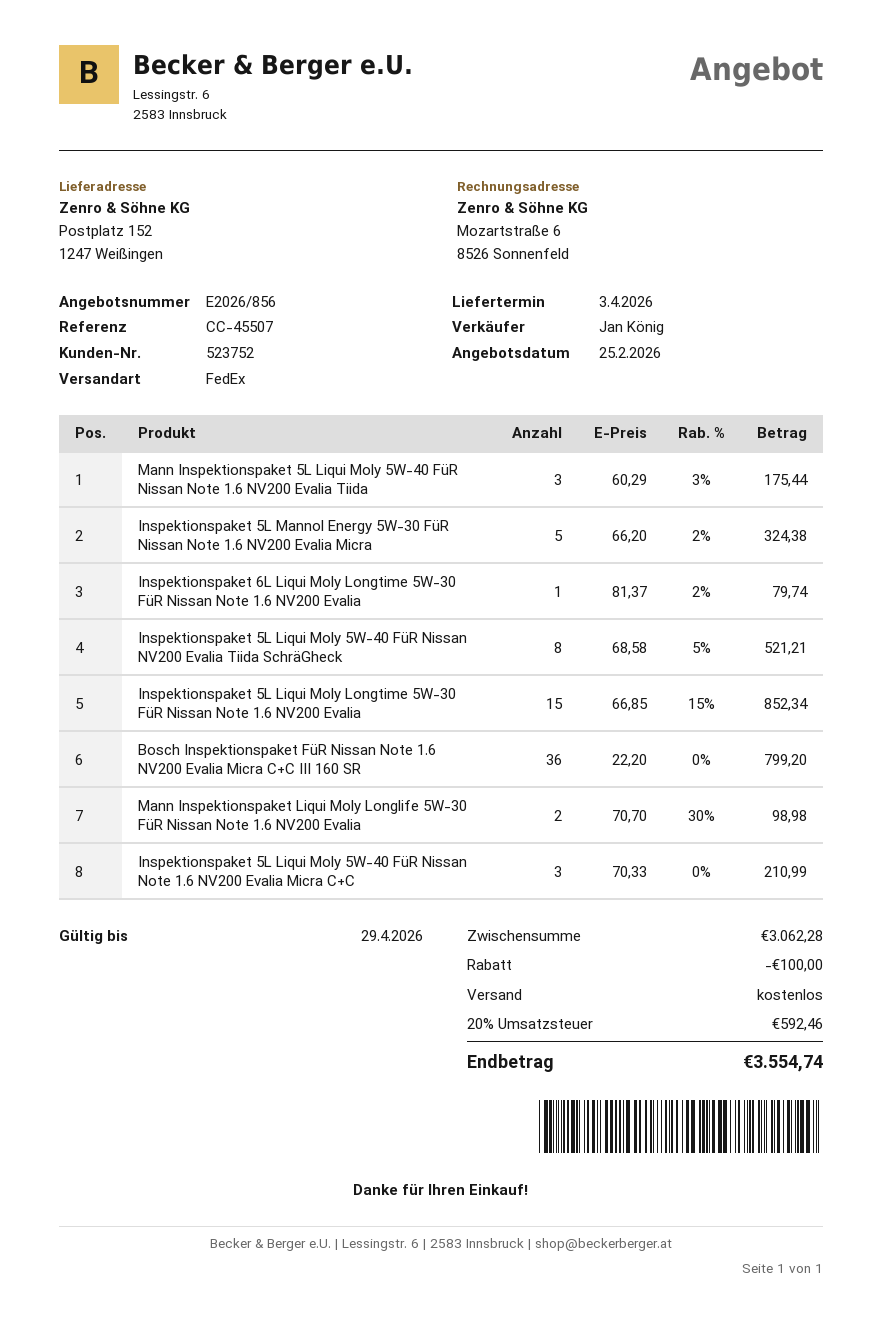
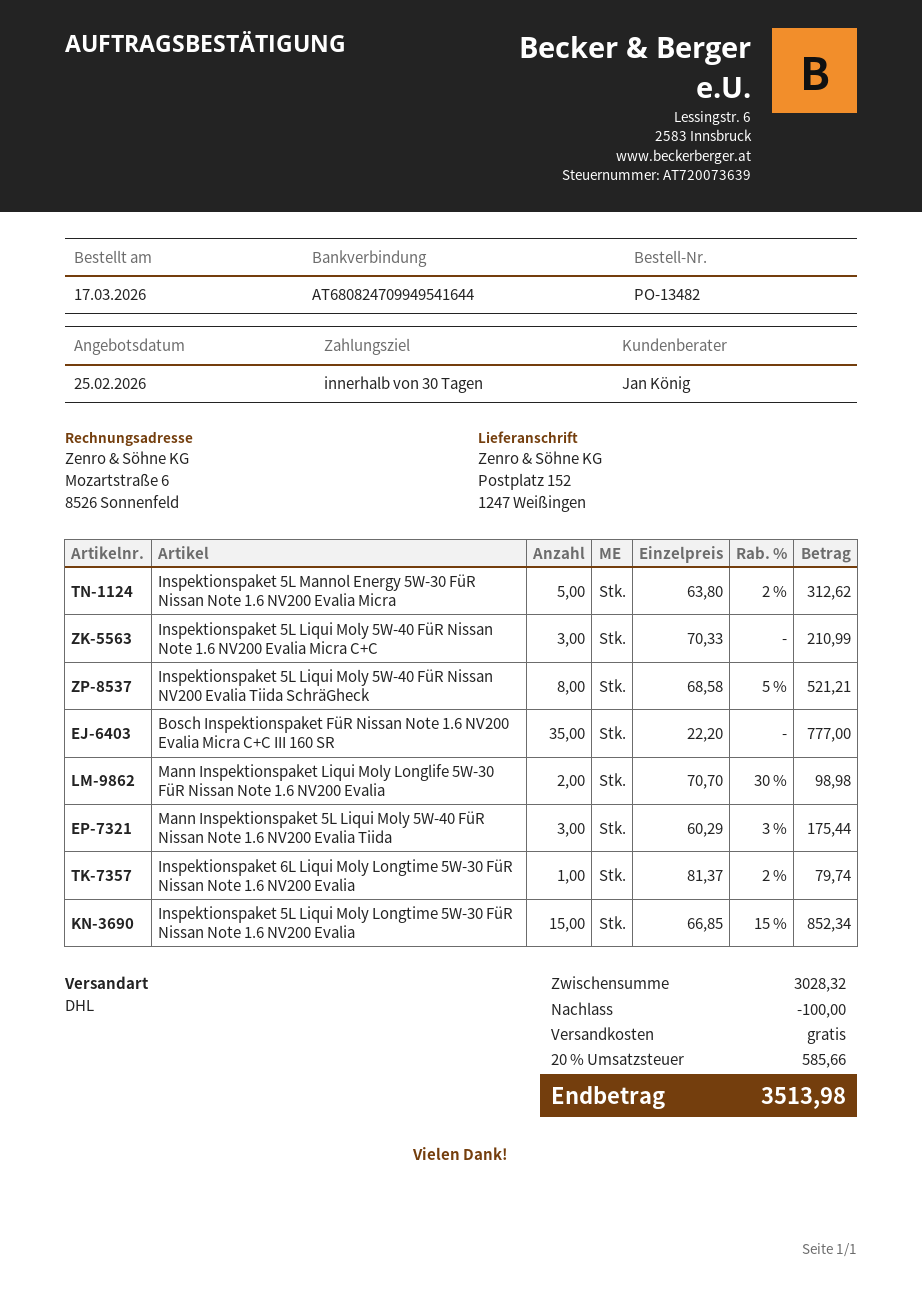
shipping method: FedEx -> DHL
Inspektionspaket 5L Mannol Energy 5W-30 FüR Nissan Note 1.6 NV200 Evalia Micra: 5 x 66.20 - 2% = 324.38 -> 5 x 63.80 - 2% = 312.62
Bosch Inspektionspaket FüR Nissan Note 1.6 NV200 Evalia Micra C+C III 160 SR: 36 x 22.20 = 799.20 -> 35 x 22.20 = 777.00
subtotal: 3062.28 -> 3028.32
tax: 20% = 592.46 -> 20% = 585.66
total: 3554.74 -> 3513.98

